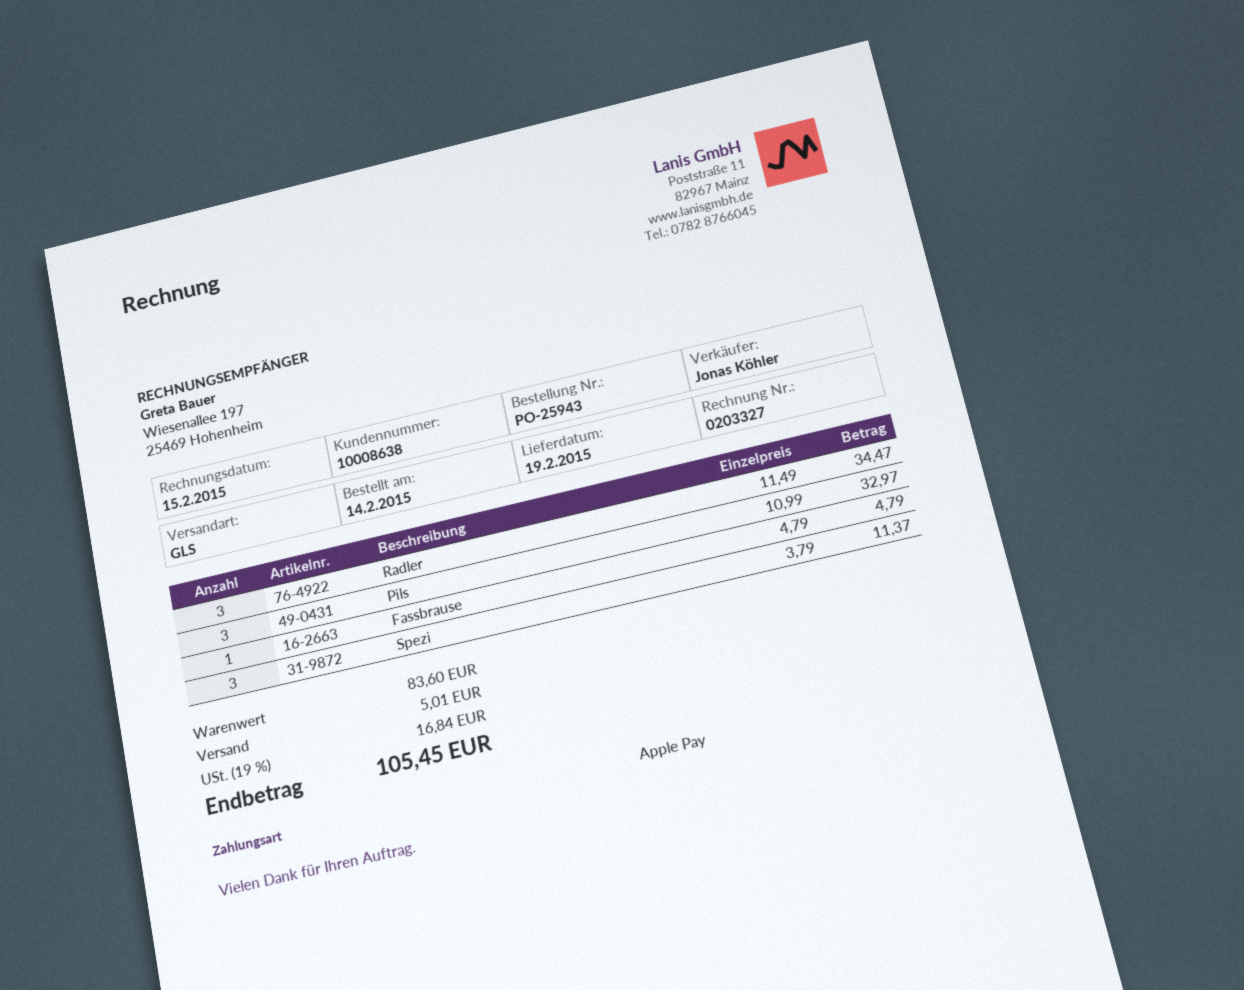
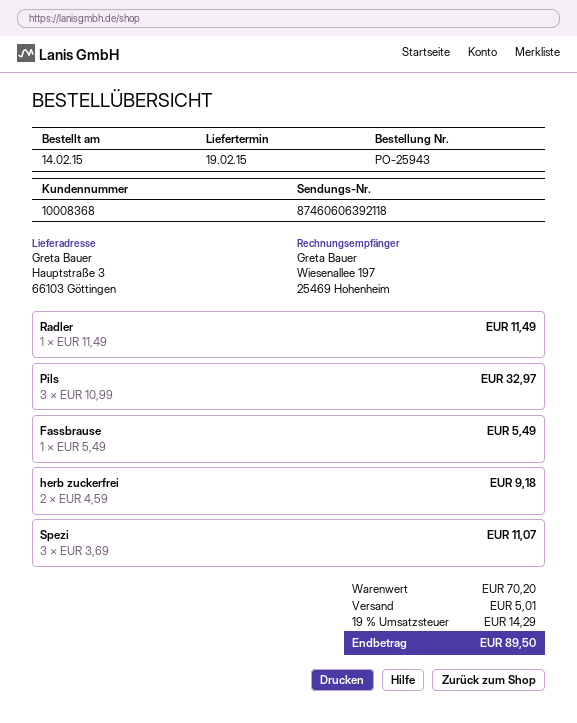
customer number: 10008638 -> 10008368
Radler: 3 x 11.49 = 34.47 -> 1 x 11.49 = 11.49
Fassbrause: 1 x 4.79 = 4.79 -> 1 x 5.49 = 5.49
Spezi: 3 x 3.79 = 11.37 -> 3 x 3.69 = 11.07
herb zuckerfrei: none -> 2 x 4.59 = 9.18
subtotal: 83.60 -> 70.20
tax: 19% = 16.84 -> 19% = 14.29
total: 105.45 -> 89.50

